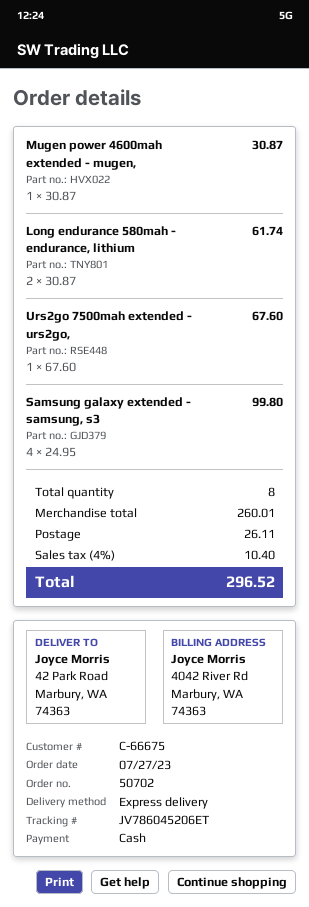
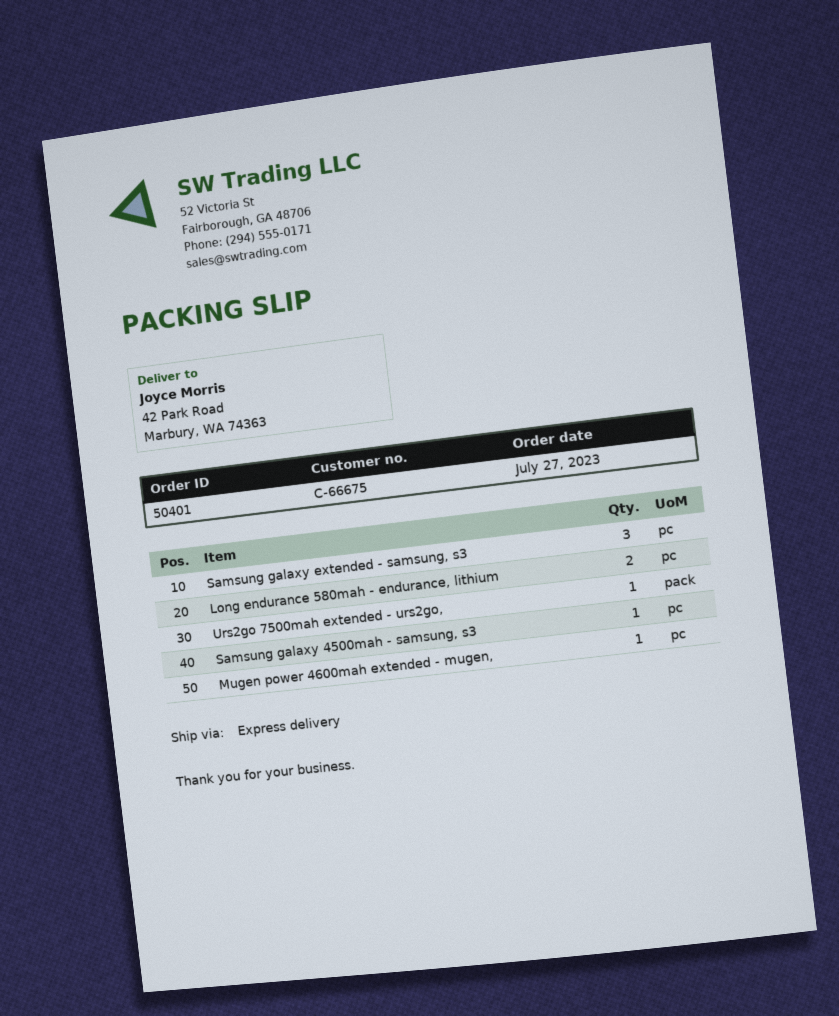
order number: 50702 -> 50401
Samsung galaxy extended - samsung, s3: 4 -> 3
Samsung galaxy 4500mah - samsung, s3: none -> 1

